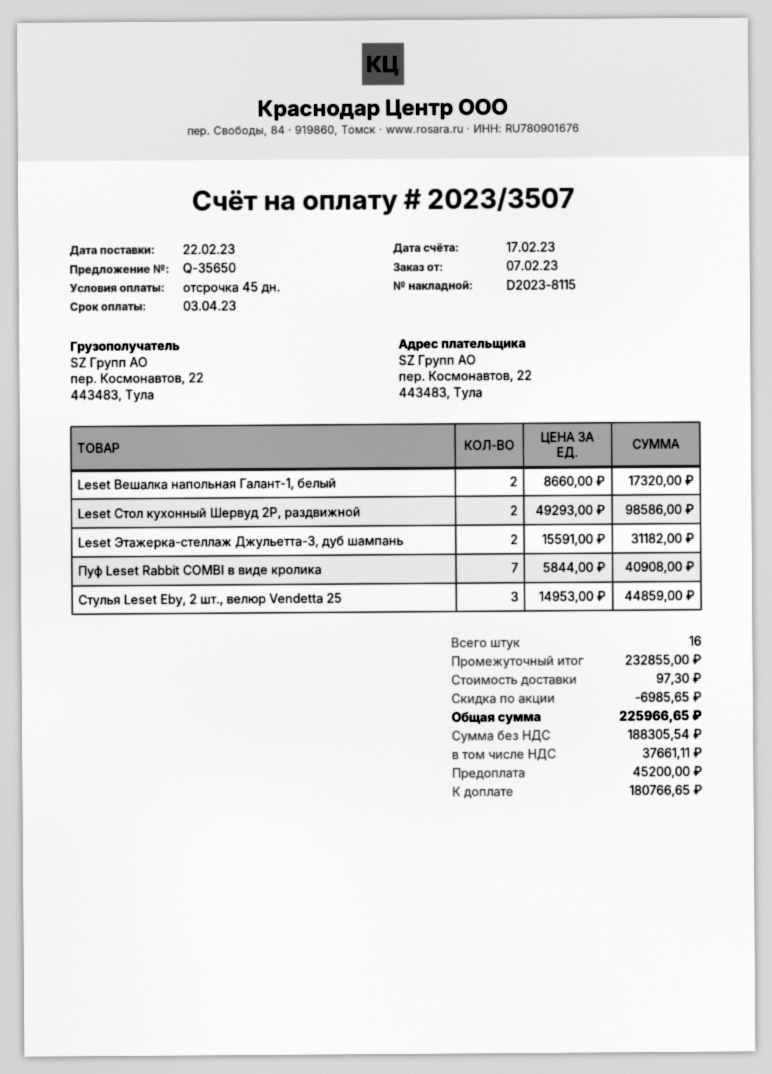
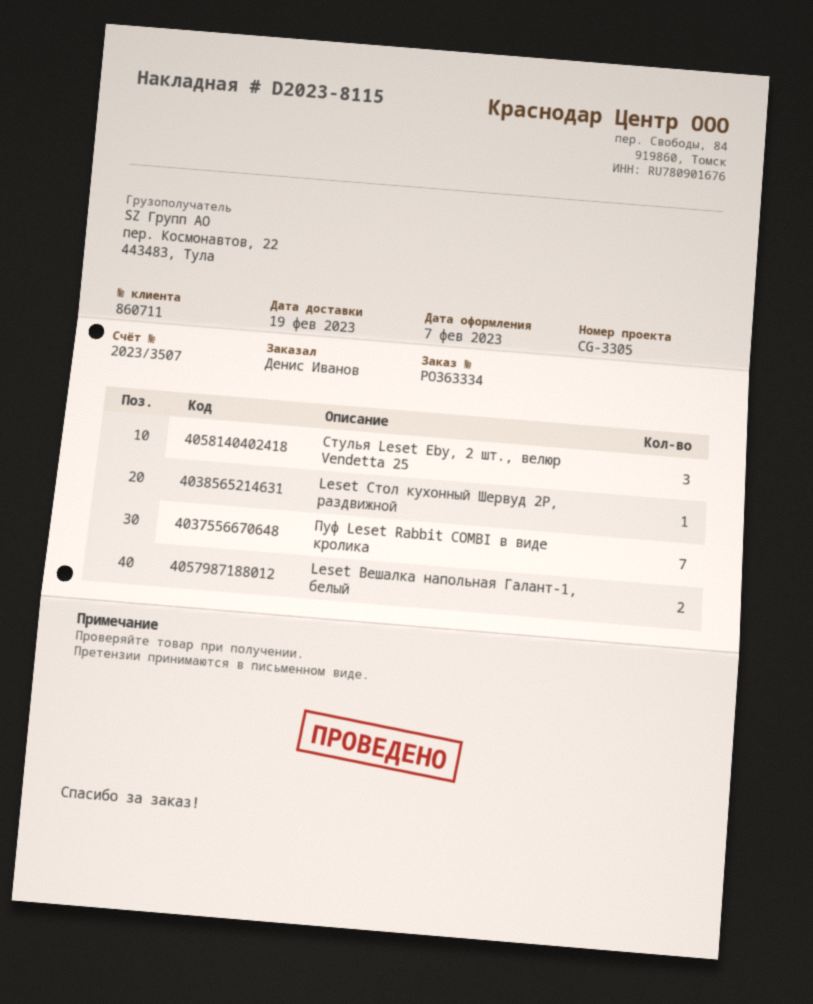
delivery date: 2023-02-22 -> 2023-02-19
Leset Стол кухонный Шервуд 2Р, раздвижной: 2 -> 1
Leset Этажерка-стеллаж Джульетта-3, дуб шампань: 2 -> none

